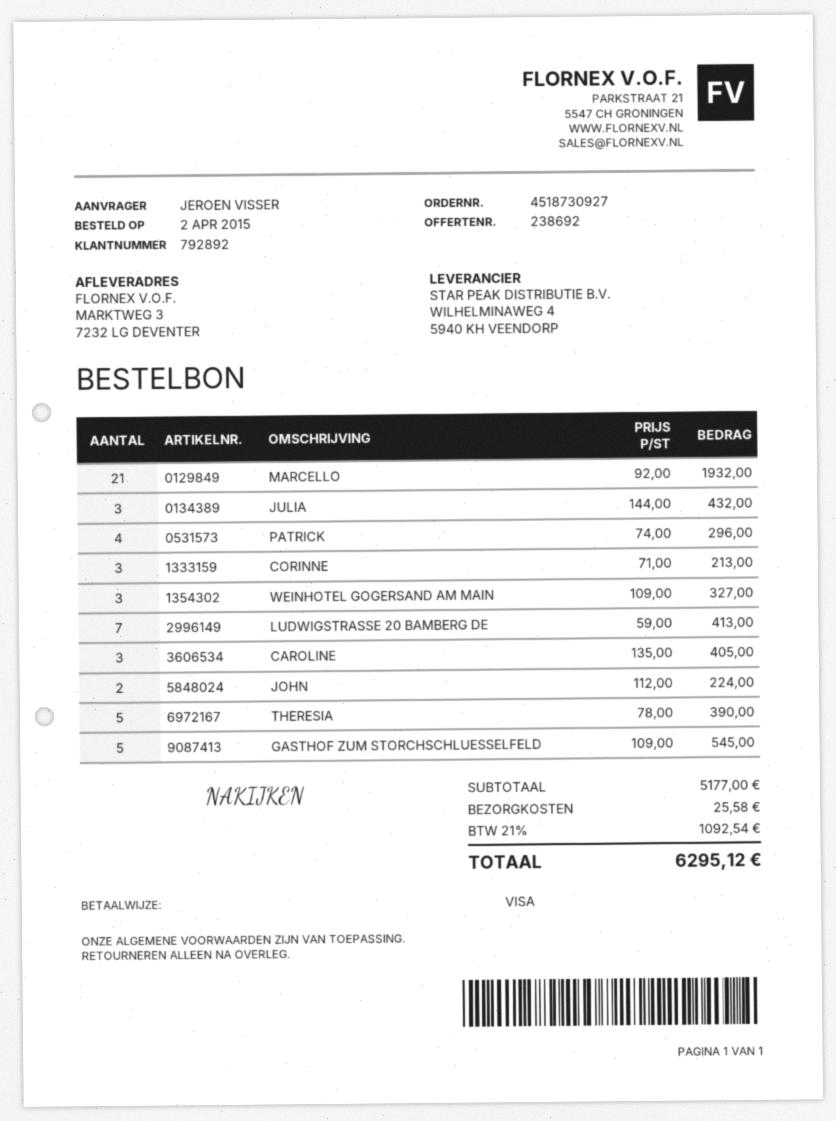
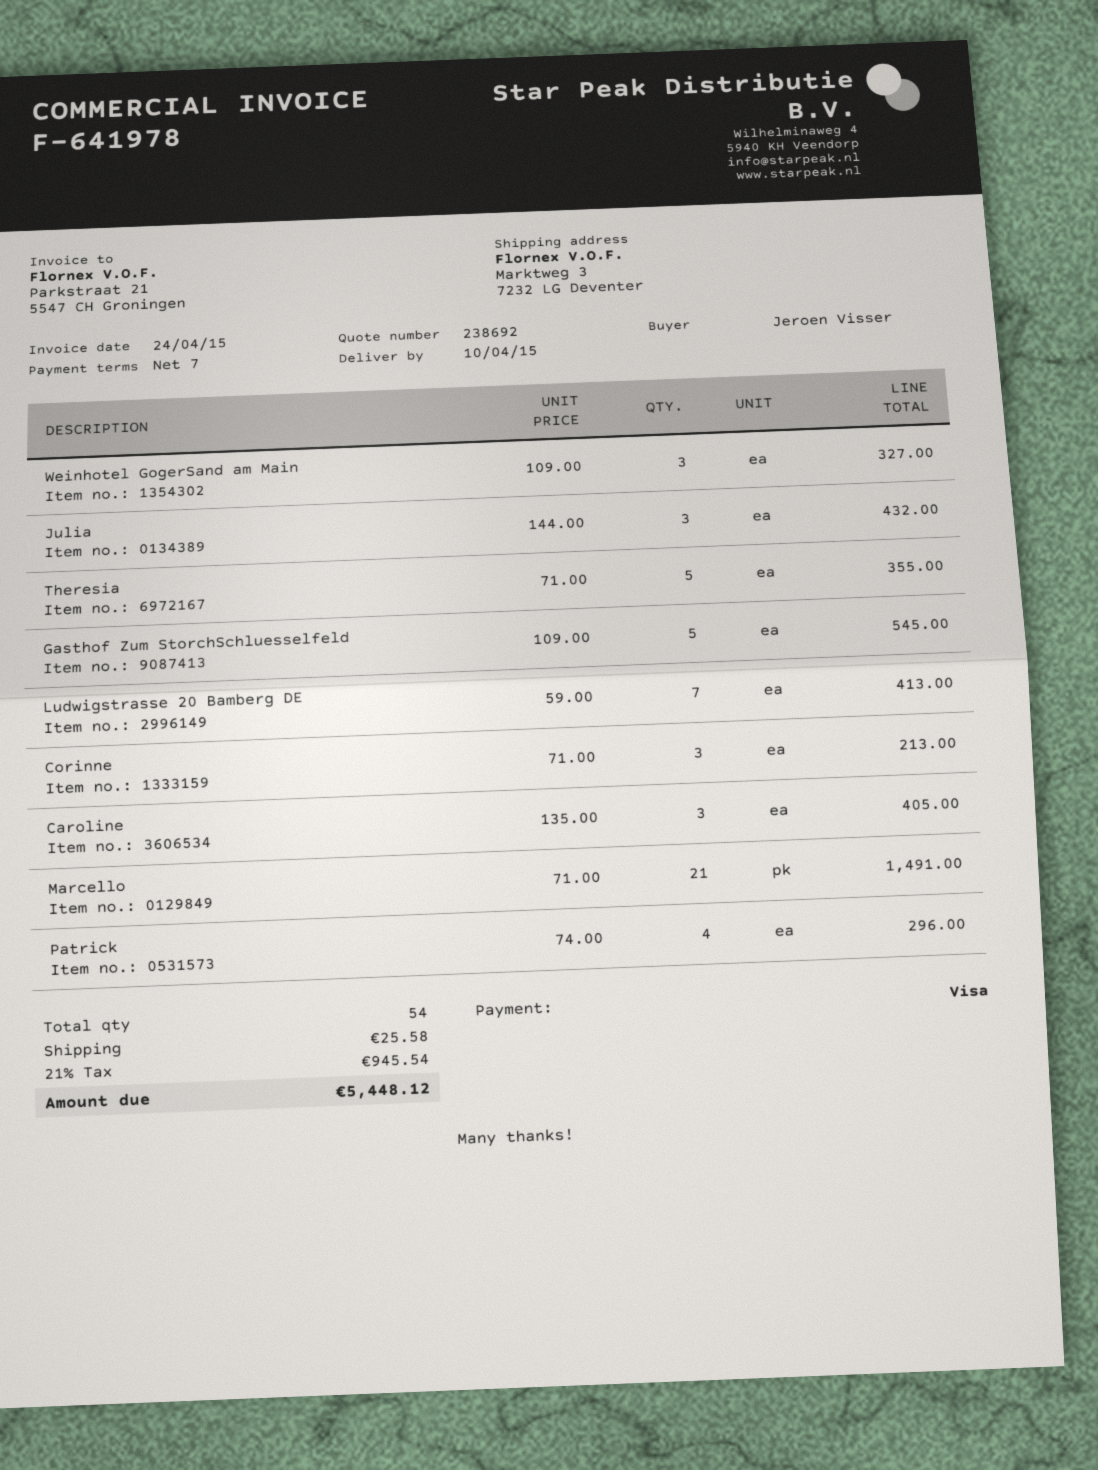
MARCELLO: 21 x 92.00 = 1932.00 -> 21 x 71.00 = 1491.00
JOHN: 2 x 112.00 = 224.00 -> none
THERESIA: 5 x 78.00 = 390.00 -> 5 x 71.00 = 355.00
tax: 21% = 1092.54 -> 21% = 945.54
total: 6295.12 -> 5448.12

